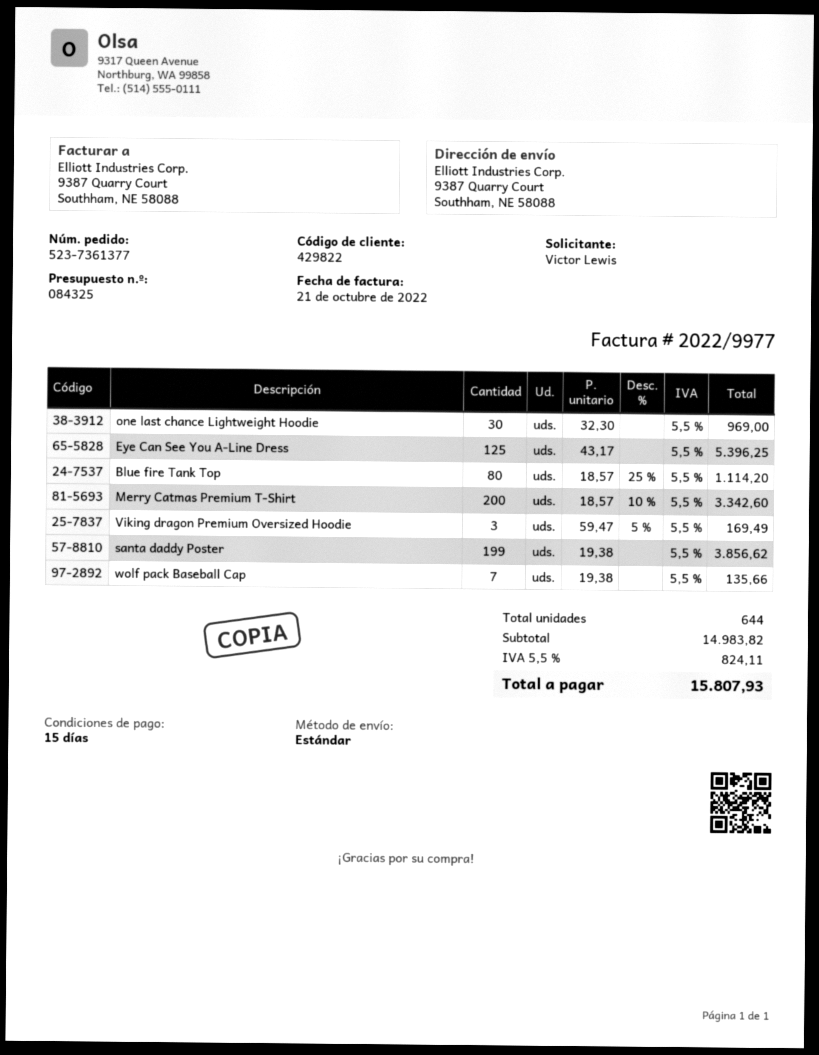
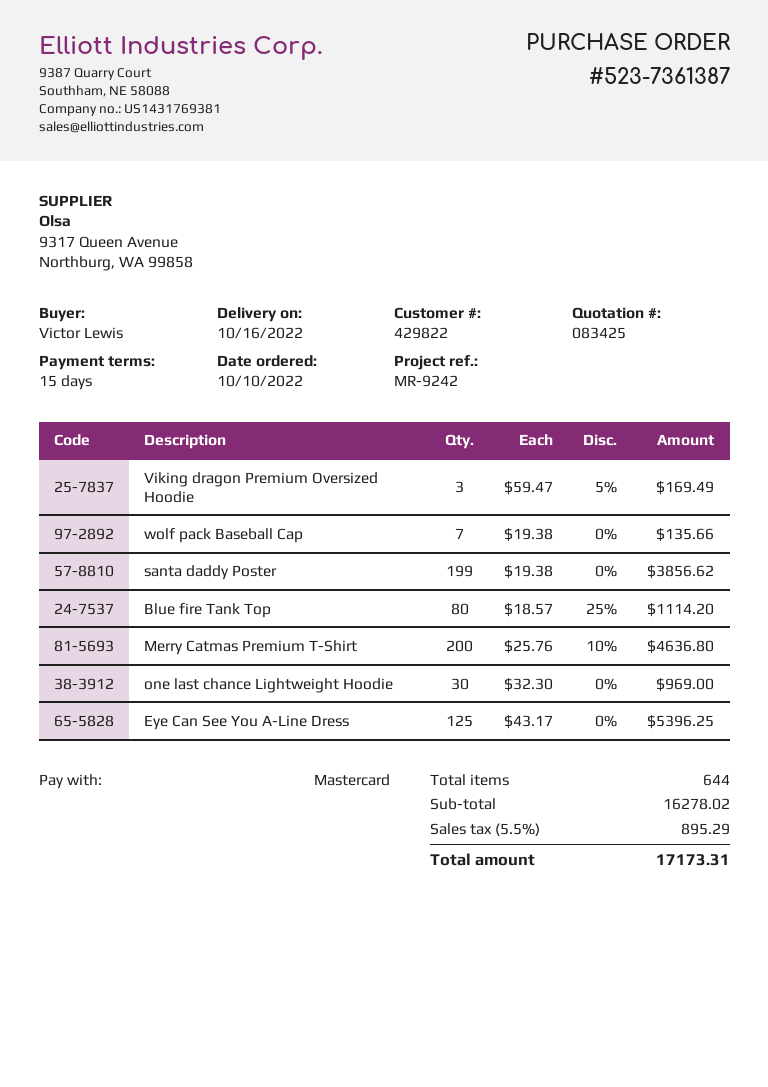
quote number: 084325 -> 083425
order number: 523-7361377 -> 523-7361387
Merry Catmas Premium T-Shirt: 200 x 18.57 - 10% = 3342.60 -> 200 x 25.76 - 10% = 4636.80
subtotal: 14983.82 -> 16278.02
tax: 5.5% = 824.11 -> 5.5% = 895.29
total: 15807.93 -> 17173.31

